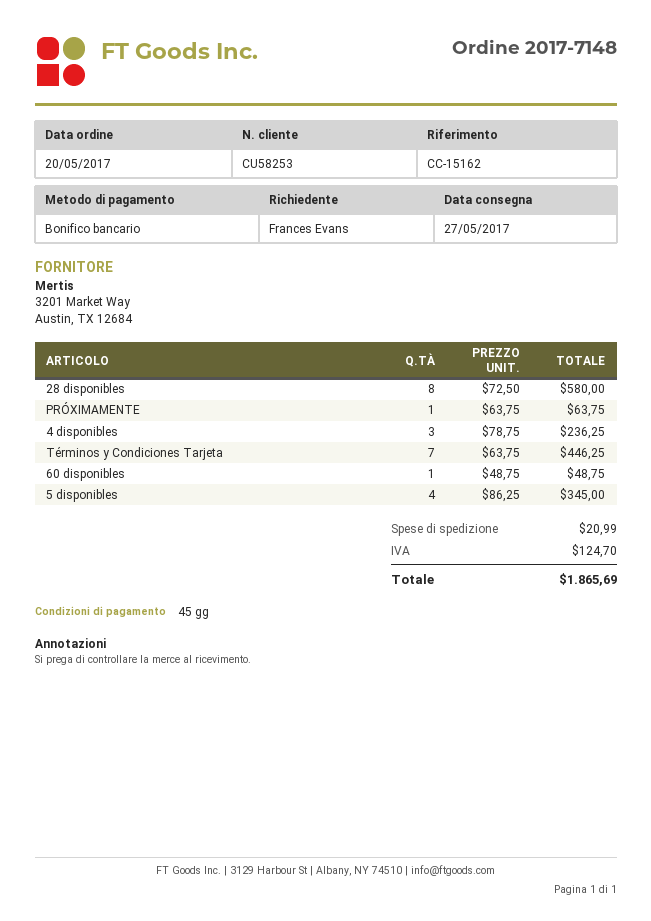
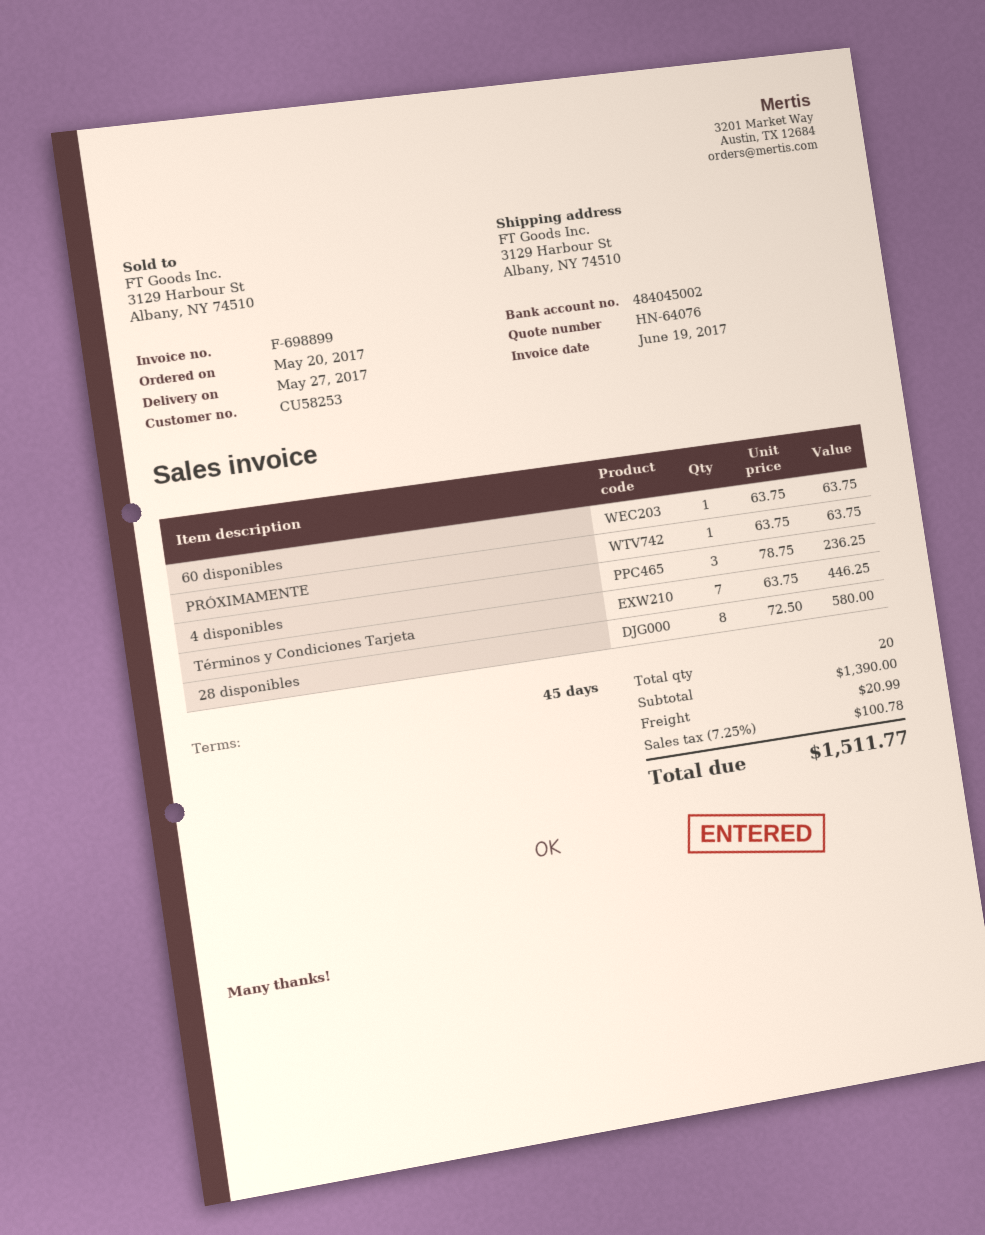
60 disponibles: 1 x 48.75 = 48.75 -> 1 x 63.75 = 63.75
5 disponibles: 4 x 86.25 = 345.00 -> none
tax: 124.70 -> 100.78
total: 1865.69 -> 1511.77

